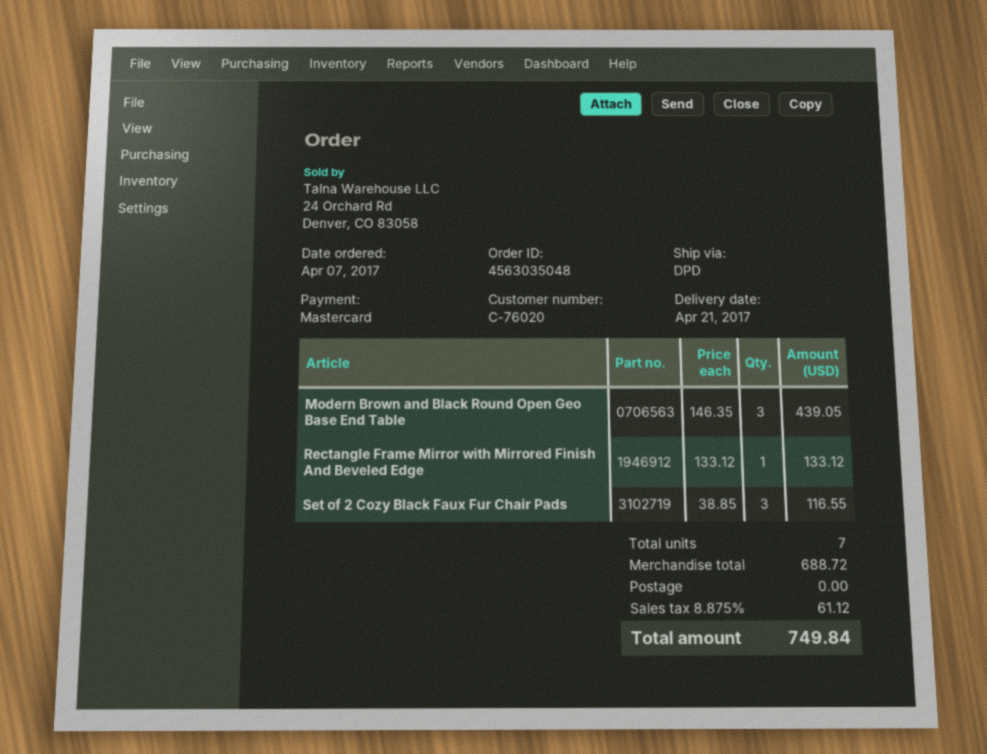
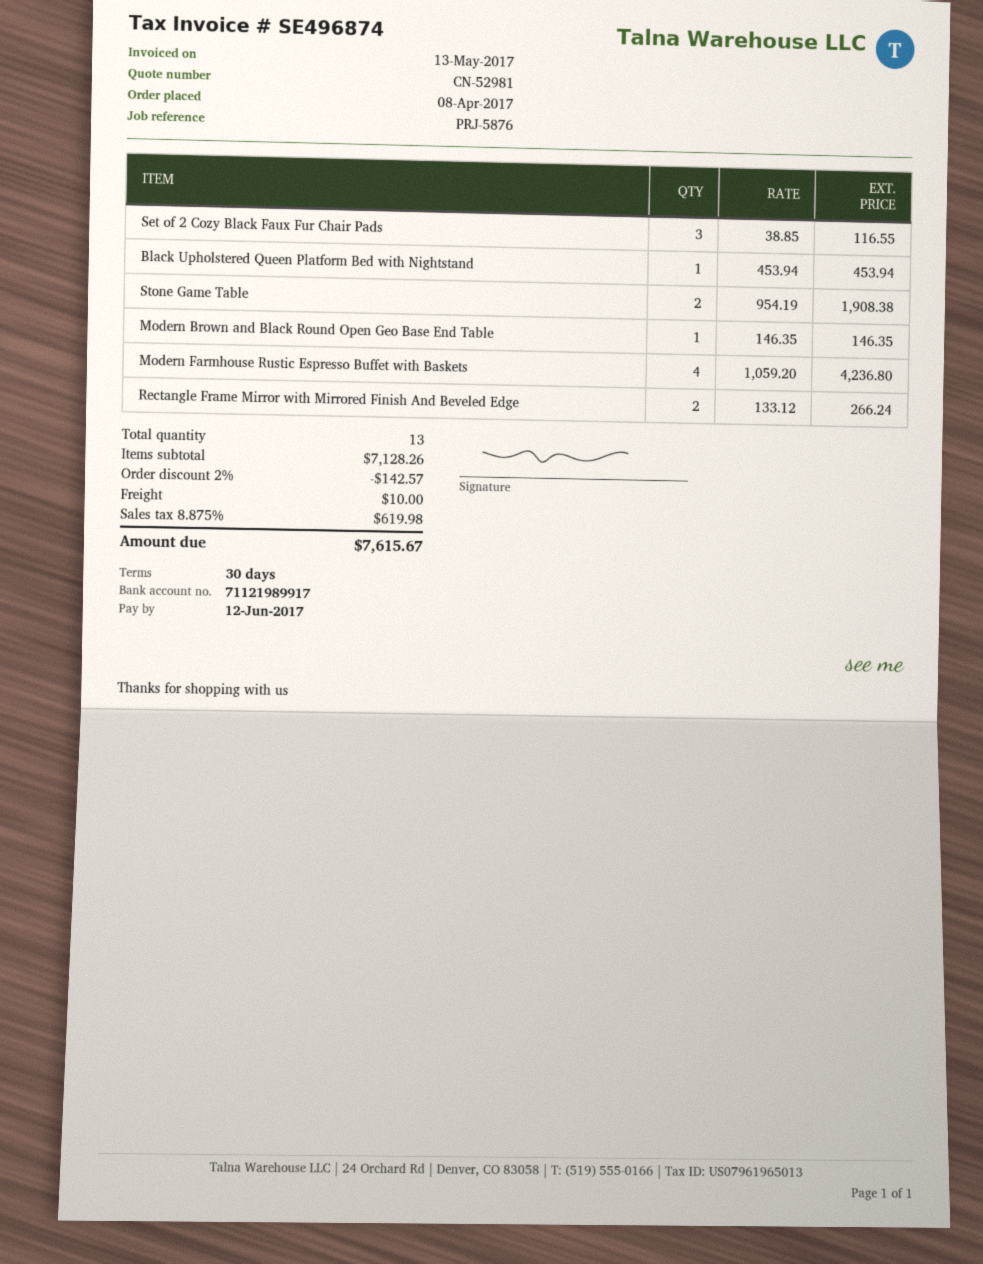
order date: 2017-04-07 -> 2017-04-08
Modern Brown and Black Round Open Geo Base End Table: 3 x 146.35 = 439.05 -> 1 x 146.35 = 146.35
Rectangle Frame Mirror with Mirrored Finish And Beveled Edge: 1 x 133.12 = 133.12 -> 2 x 133.12 = 266.24
Black Upholstered Queen Platform Bed with Nightstand: none -> 1 x 453.94 = 453.94
Stone Game Table: none -> 2 x 954.19 = 1908.38
Modern Farmhouse Rustic Espresso Buffet with Baskets: none -> 4 x 1059.20 = 4236.80
total quantity: 7 -> 13
subtotal: 688.72 -> 7128.26
discount: none -> 2% = 142.57
shipping: 0.00 -> 10.00
tax: 8.875% = 61.12 -> 8.875% = 619.98
total: 749.84 -> 7615.67

